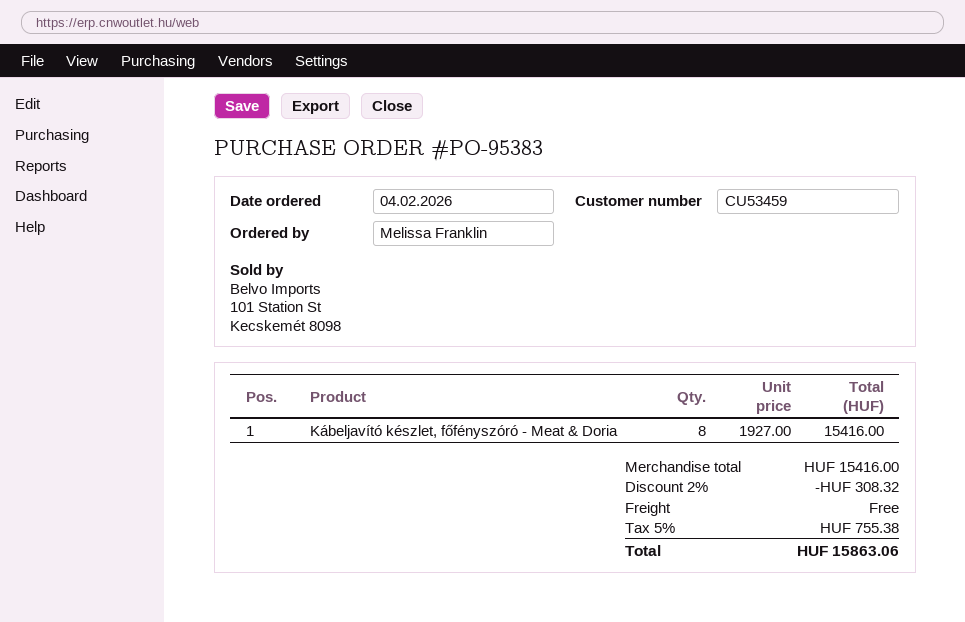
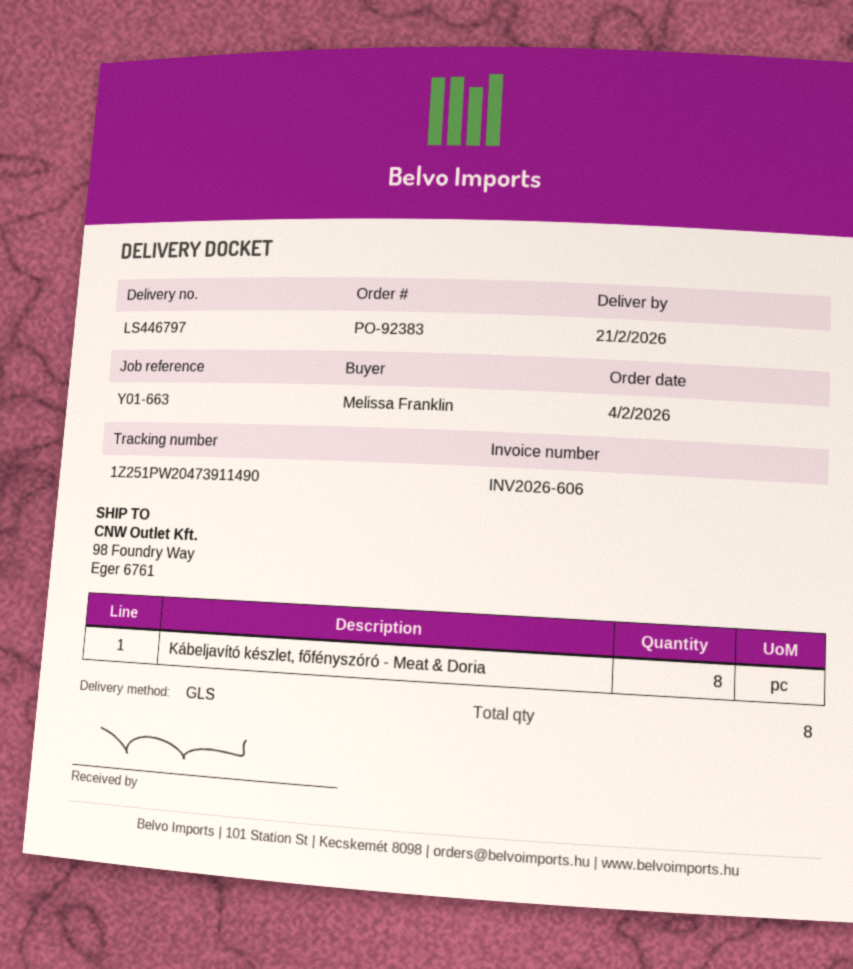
order number: PO-95383 -> PO-92383

